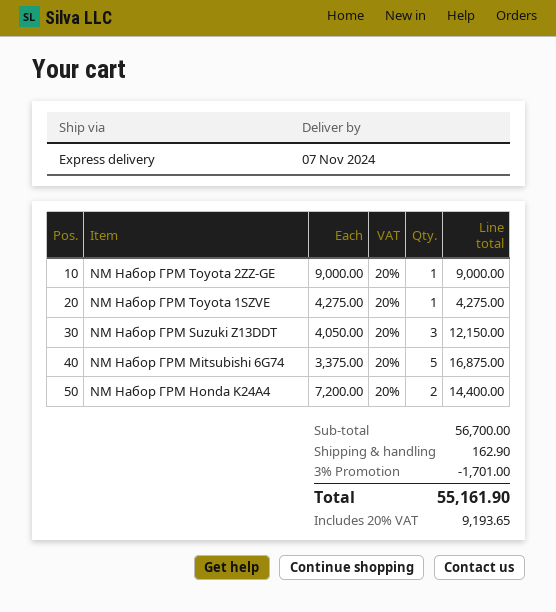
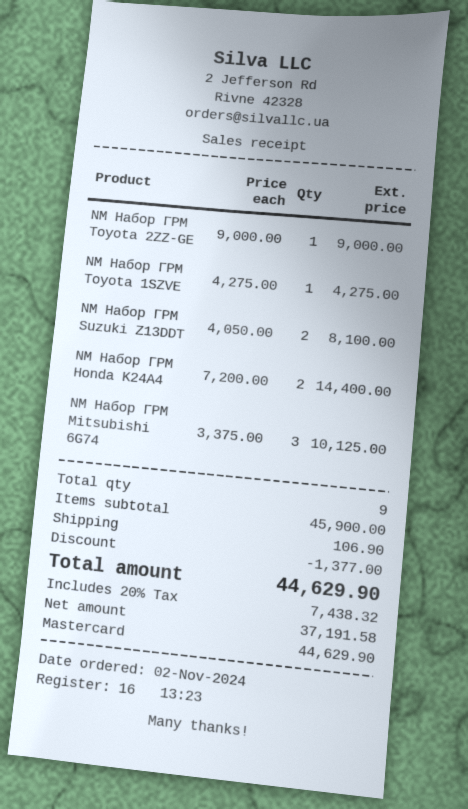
NM Набор ГРМ Suzuki Z13DDT: 3 x 4050.00 = 12150.00 -> 2 x 4050.00 = 8100.00
NM Набор ГРМ Mitsubishi 6G74: 5 x 3375.00 = 16875.00 -> 3 x 3375.00 = 10125.00
subtotal: 56700.00 -> 45900.00
discount: 1701.00 -> 1377.00
shipping: 162.90 -> 106.90
tax: 20% = 9193.65 -> 20% = 7438.32
total: 55161.90 -> 44629.90

